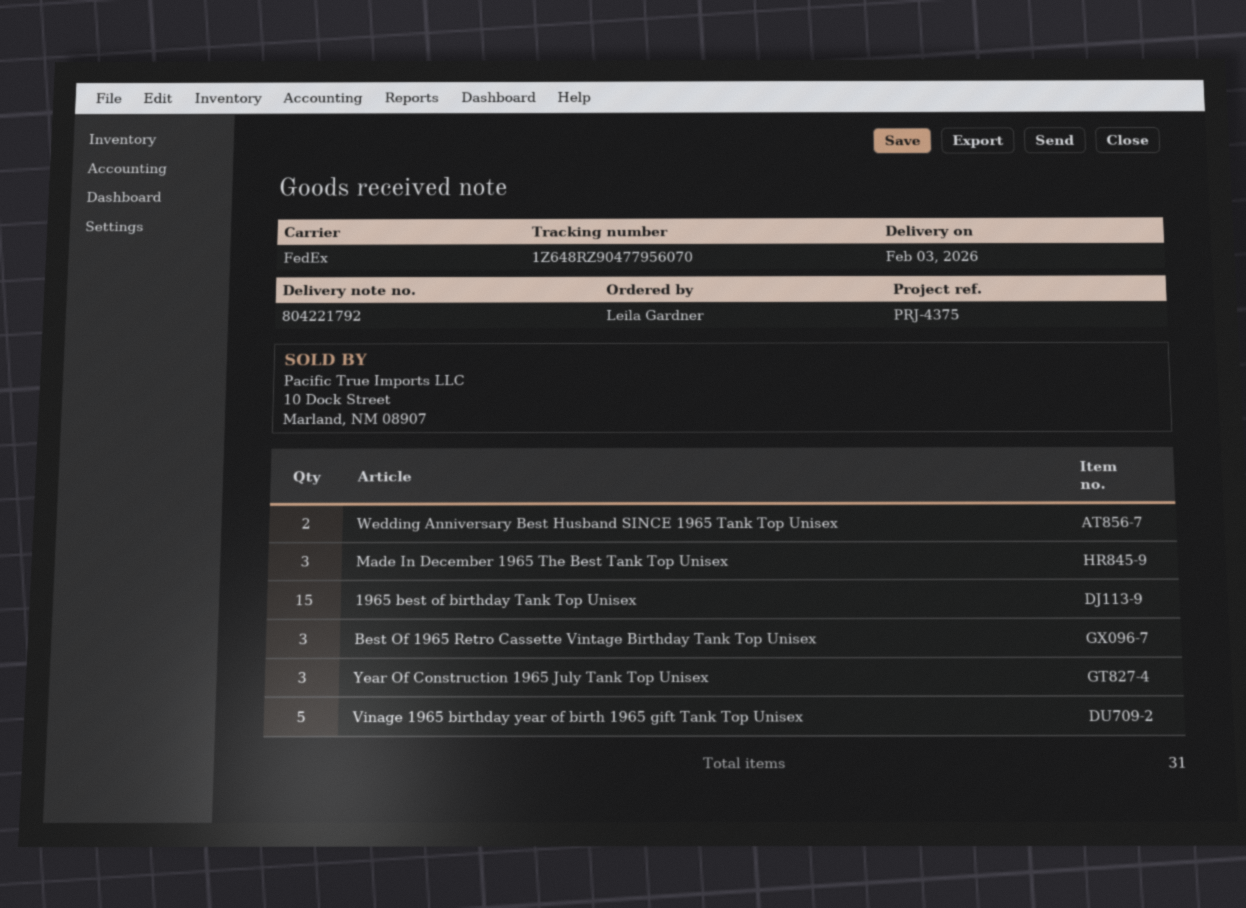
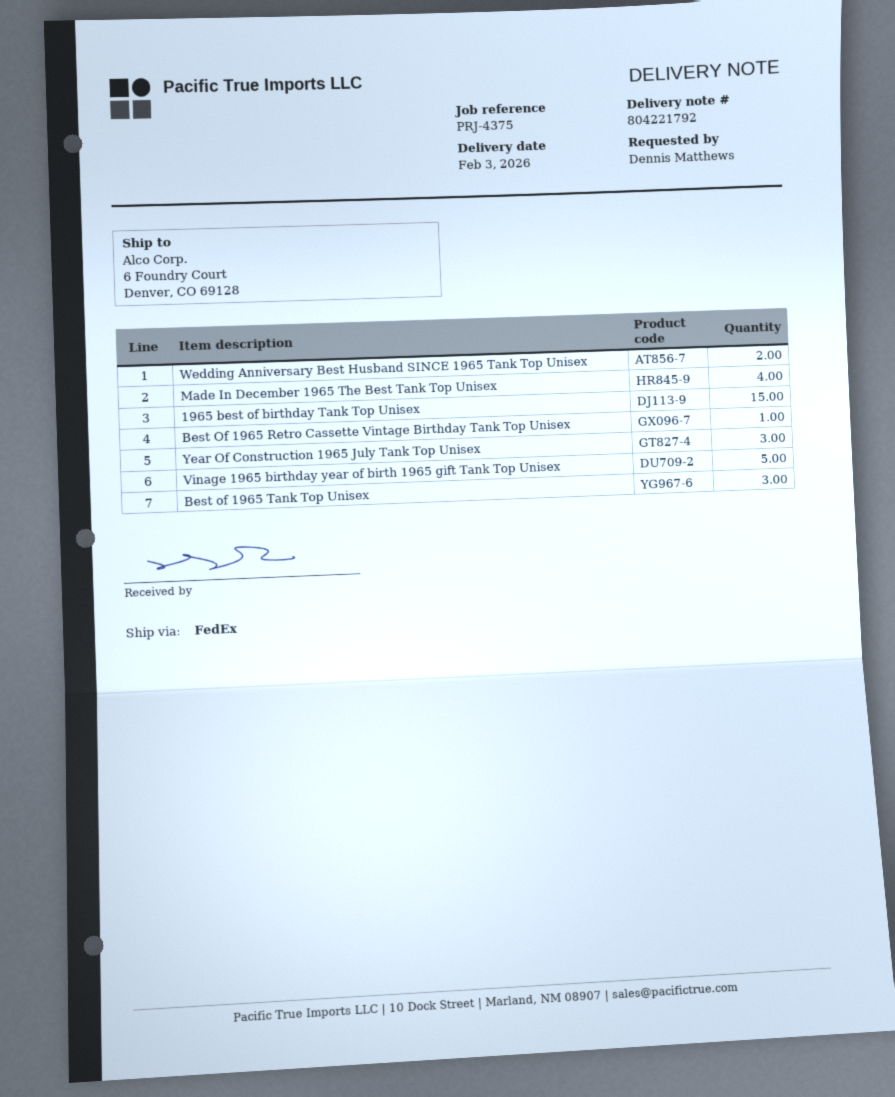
ordered by: Leila Gardner -> Dennis Matthews
Made In December 1965 The Best Tank Top Unisex: 3 -> 4
Best Of 1965 Retro Cassette Vintage Birthday Tank Top Unisex: 3 -> 1
Best of 1965 Tank Top Unisex: none -> 3

